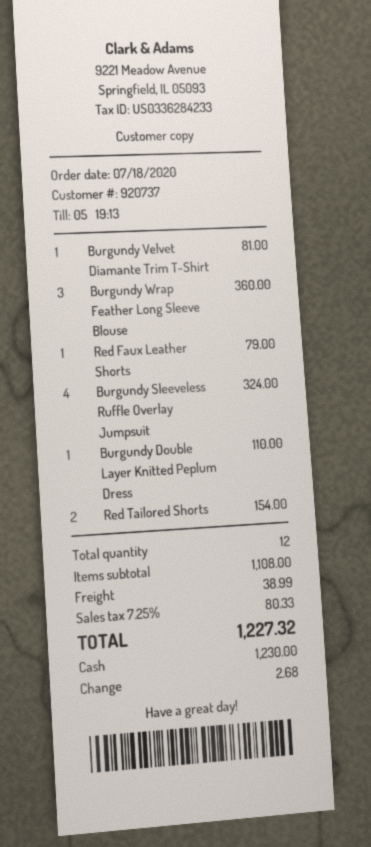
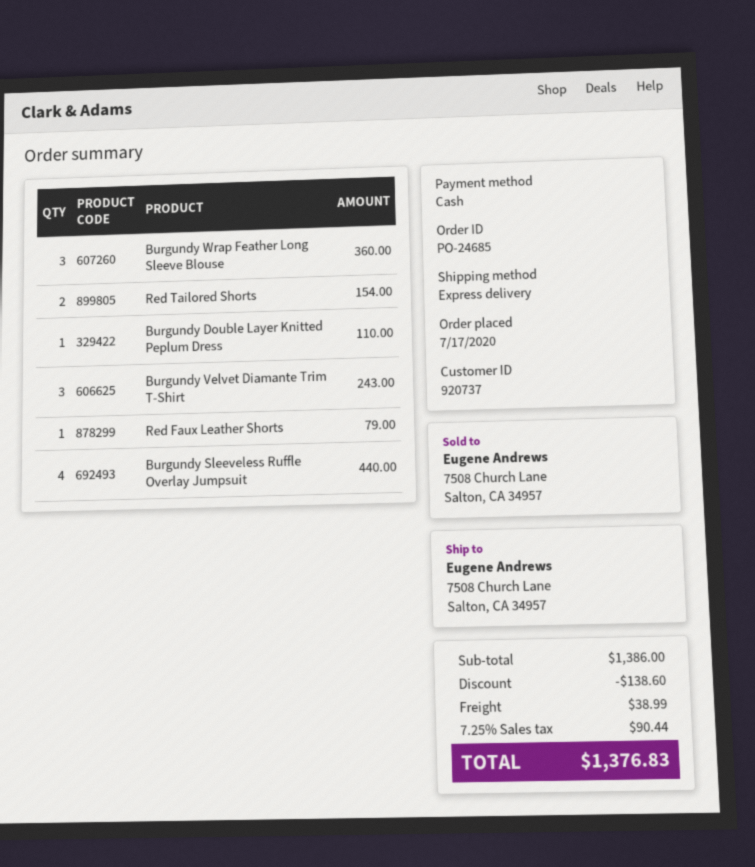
order date: 2020-07-18 -> 2020-07-17
Burgundy Velvet Diamante Trim T-Shirt: 1 for 81.00 -> 3 for 243.00
Burgundy Sleeveless Ruffle Overlay Jumpsuit: 4 for 324.00 -> 4 for 440.00
subtotal: 1108.00 -> 1386.00
discount: none -> 138.60
tax: 7.25% = 80.33 -> 7.25% = 90.44
total: 1227.32 -> 1376.83

